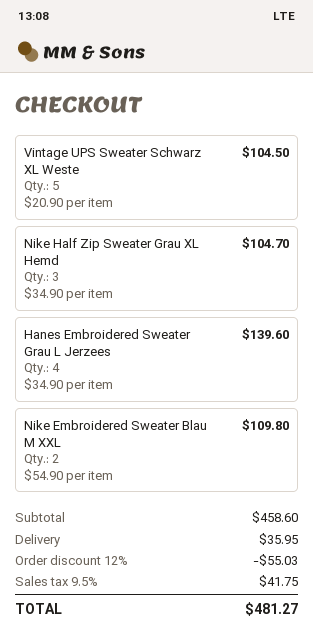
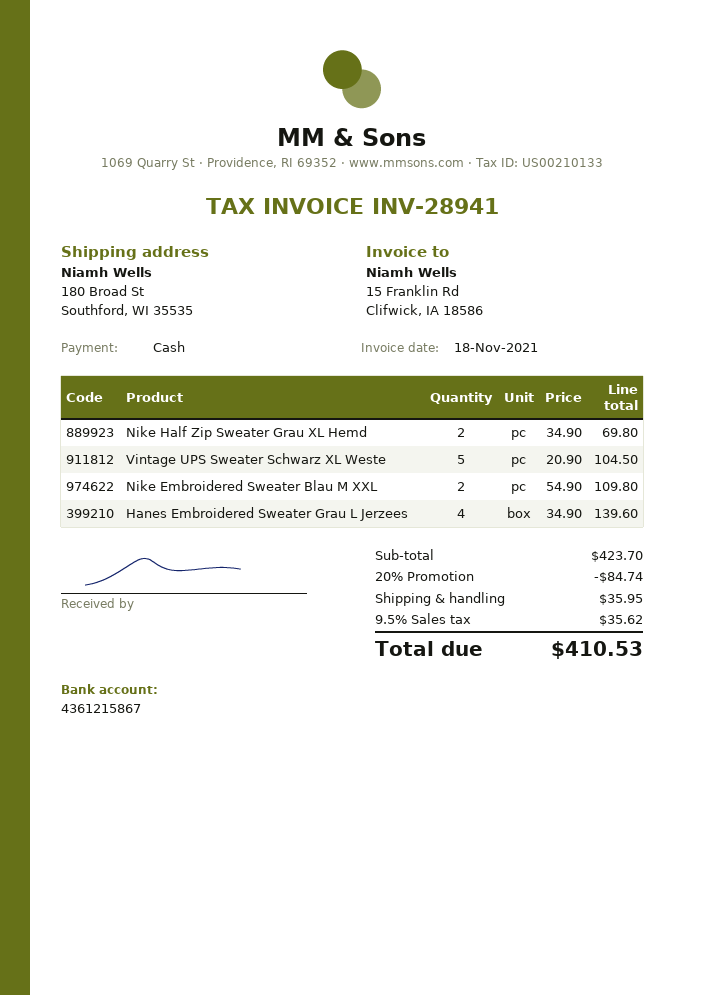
Nike Half Zip Sweater Grau XL Hemd: 3 x 34.90 = 104.70 -> 2 x 34.90 = 69.80
subtotal: 458.60 -> 423.70
discount: 12% = 55.03 -> 20% = 84.74
tax: 9.5% = 41.75 -> 9.5% = 35.62
total: 481.27 -> 410.53

